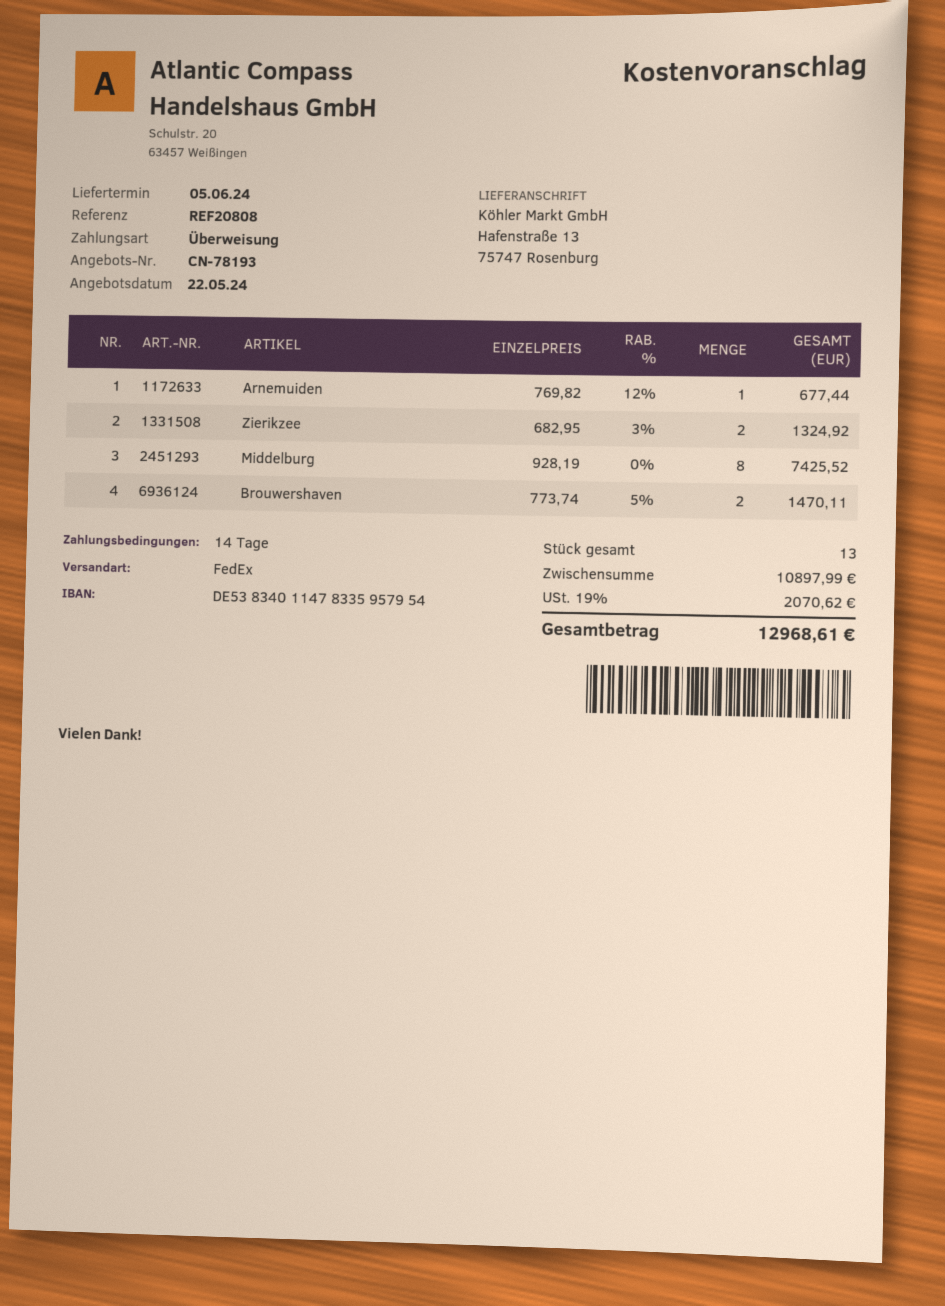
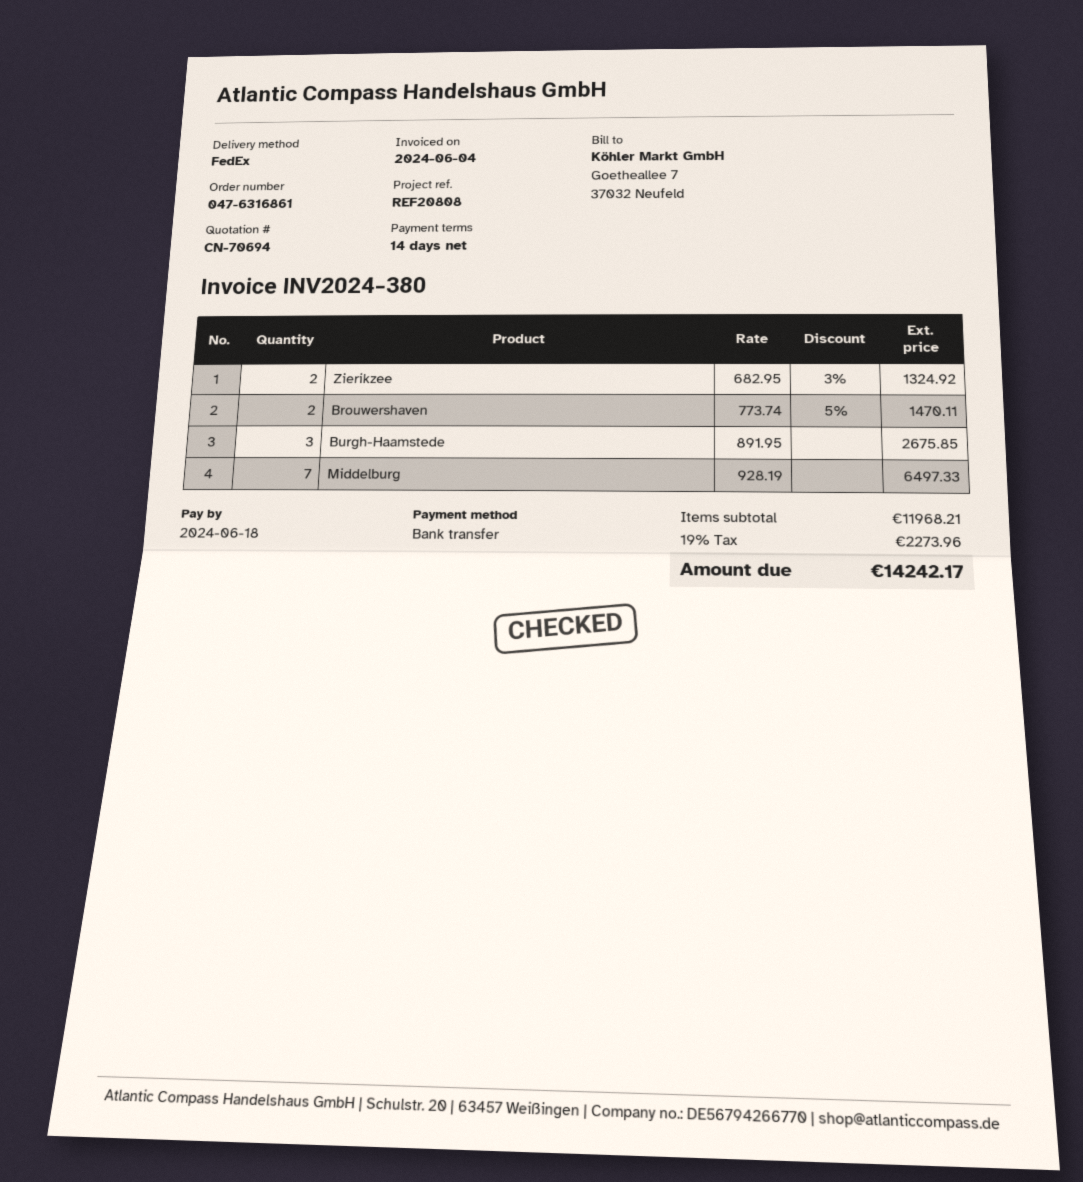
quote number: CN-78193 -> CN-70694
Arnemuiden: 1 x 769.82 - 12% = 677.44 -> none
Middelburg: 8 x 928.19 = 7425.52 -> 7 x 928.19 = 6497.33
Burgh-Haamstede: none -> 3 x 891.95 = 2675.85
subtotal: 10897.99 -> 11968.21
tax: 19% = 2070.62 -> 19% = 2273.96
total: 12968.61 -> 14242.17

